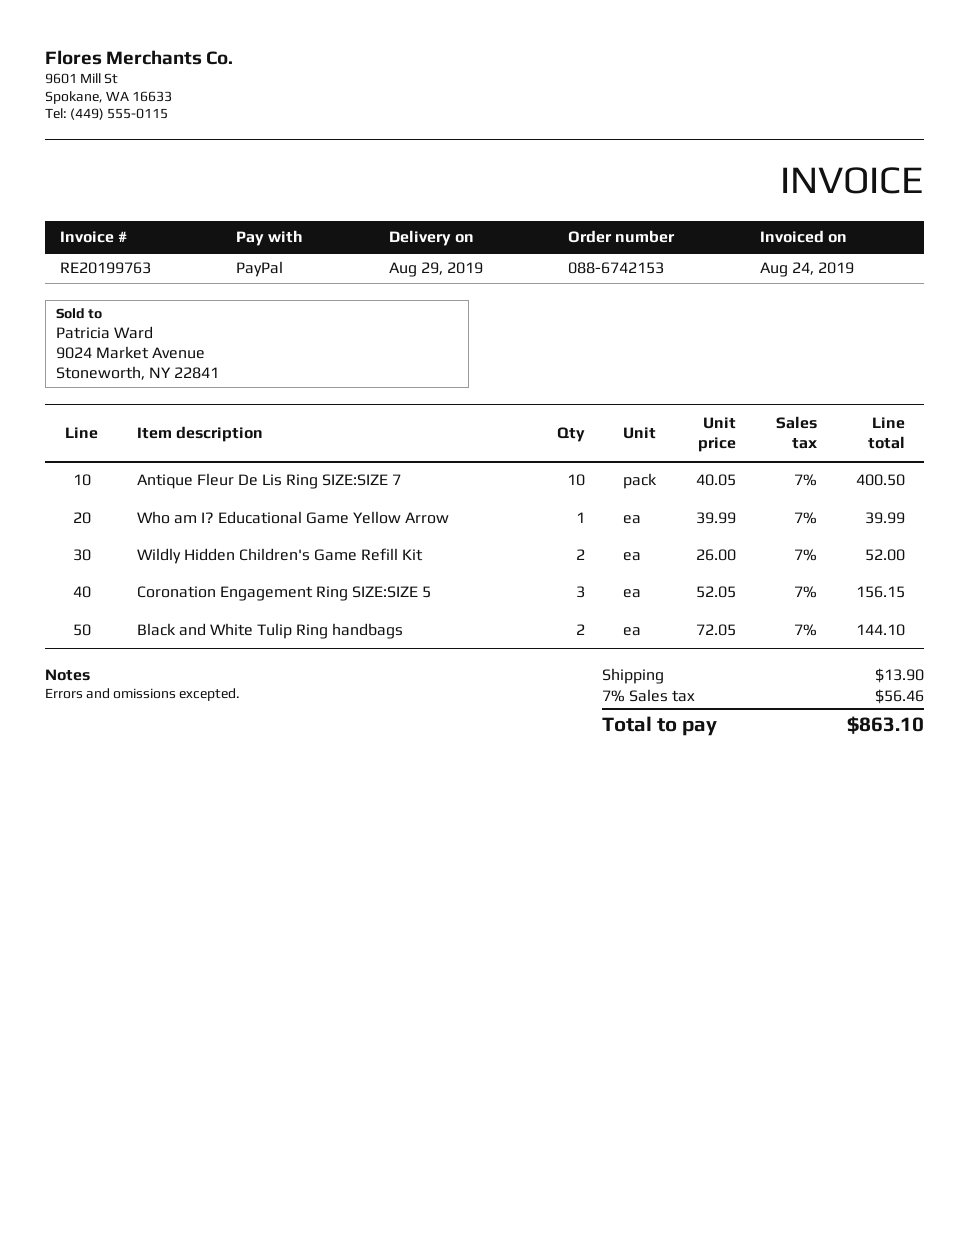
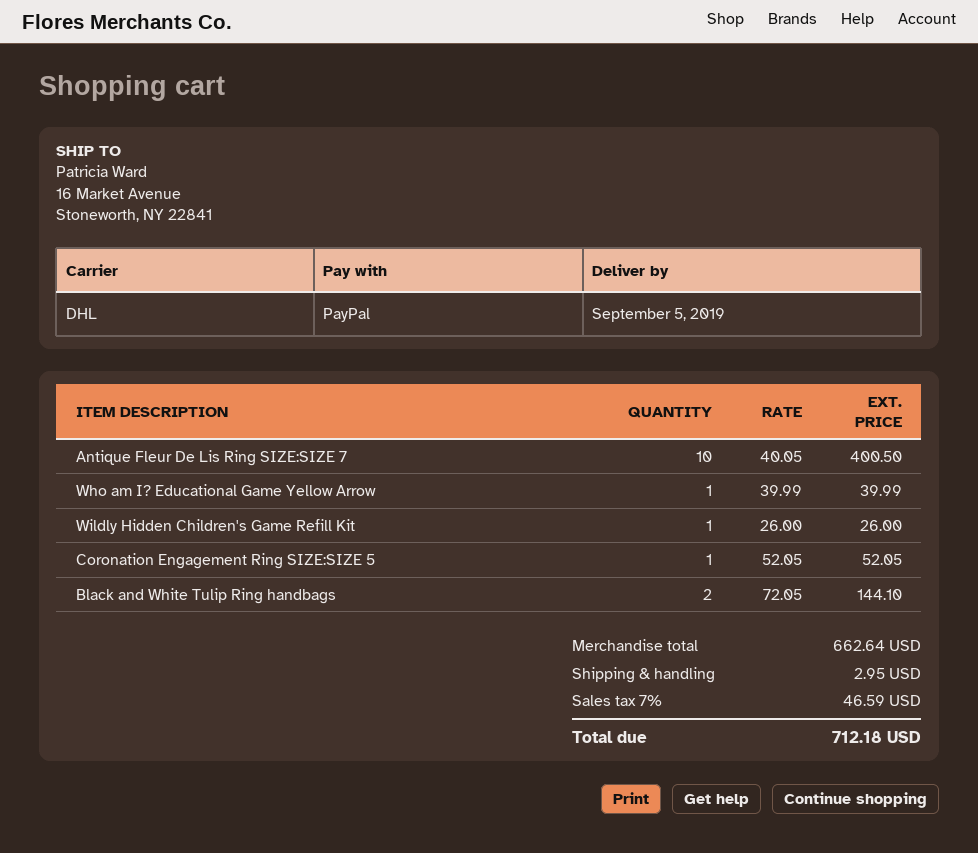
delivery date: 2019-08-29 -> 2019-09-05
Wildly Hidden Children's Game Refill Kit: 2 x 26.00 = 52.00 -> 1 x 26.00 = 26.00
Coronation Engagement Ring SIZE:SIZE 5: 3 x 52.05 = 156.15 -> 1 x 52.05 = 52.05
shipping: 13.90 -> 2.95
tax: 7% = 56.46 -> 7% = 46.59
total: 863.10 -> 712.18

